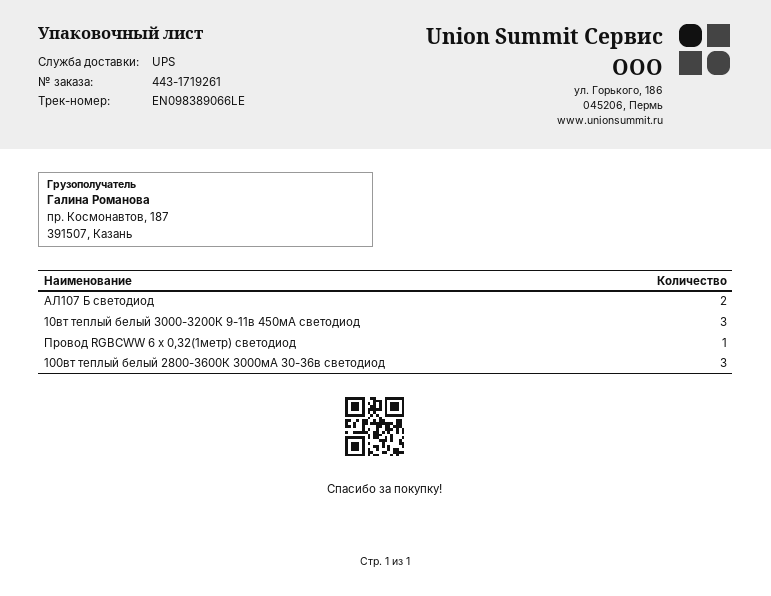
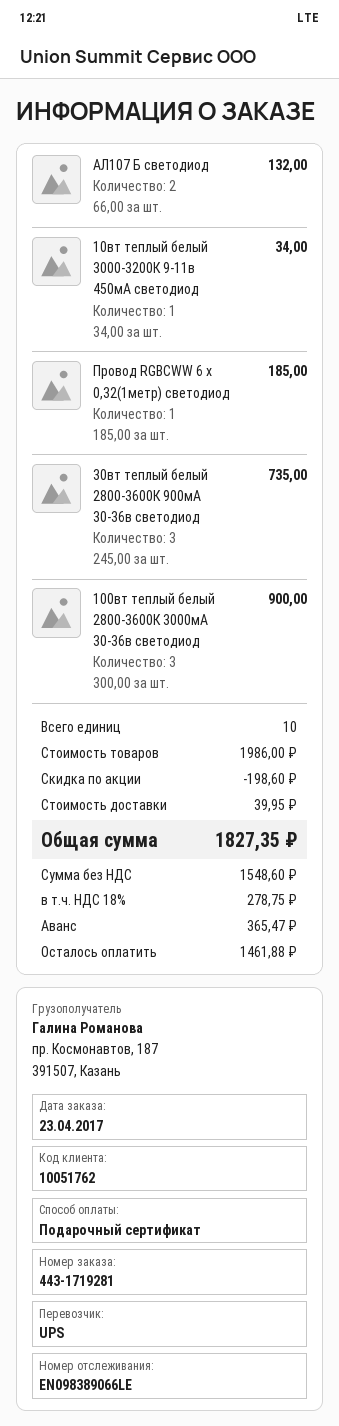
order number: 443-1719261 -> 443-1719281
10вт теплый белый 3000-3200К 9-11в 450мА светодиод: 3 -> 1
30вт теплый белый 2800-3600К 900мА 30-36в светодиод: none -> 3

